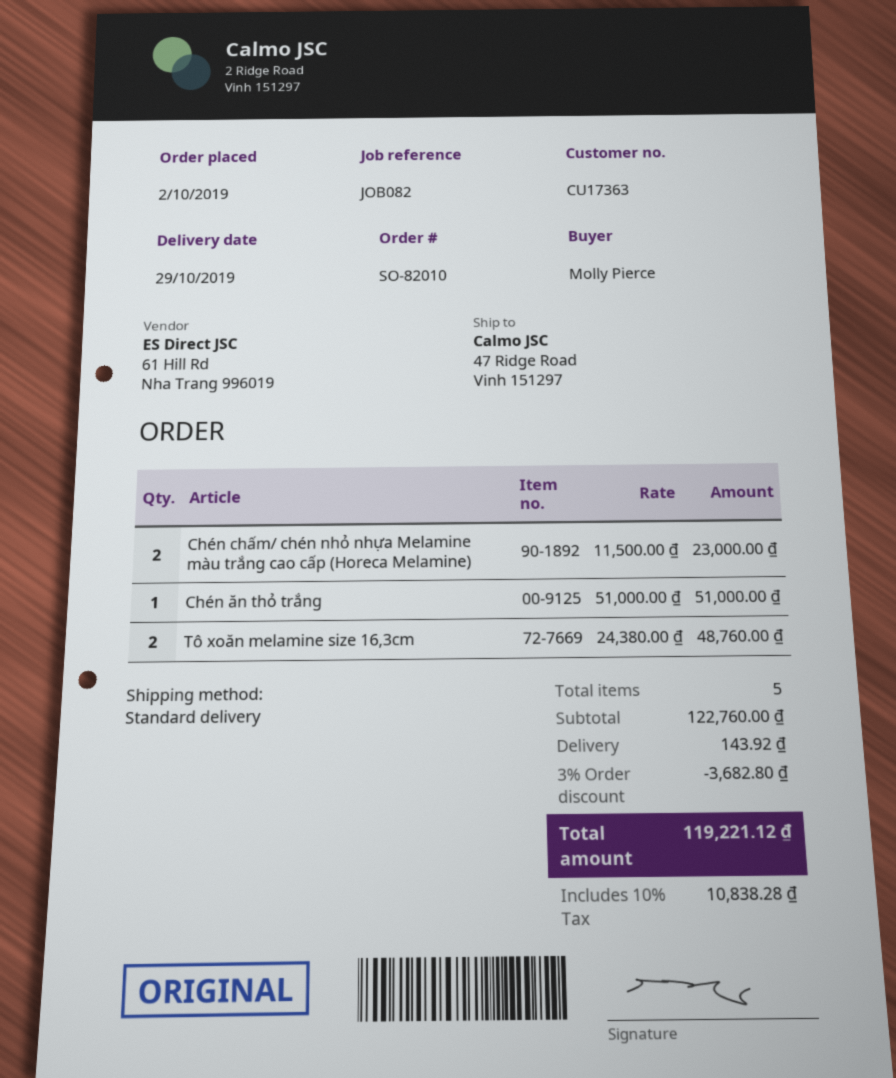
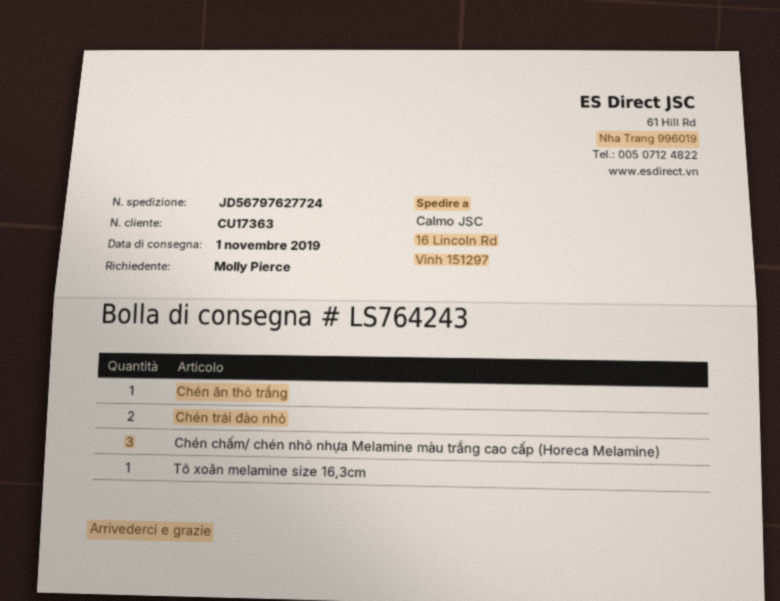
delivery date: 2019-10-29 -> 2019-11-01
ship to: 47 Ridge Road, Vinh 151297 -> 16 Lincoln Rd, Vinh 151297
Chén chấm/ chén nhỏ nhựa Melamine màu trắng cao cấp (Horeca Melamine): 2 -> 3
Tô xoăn melamine size 16,3cm: 2 -> 1
Chén trái đào nhỏ: none -> 2

